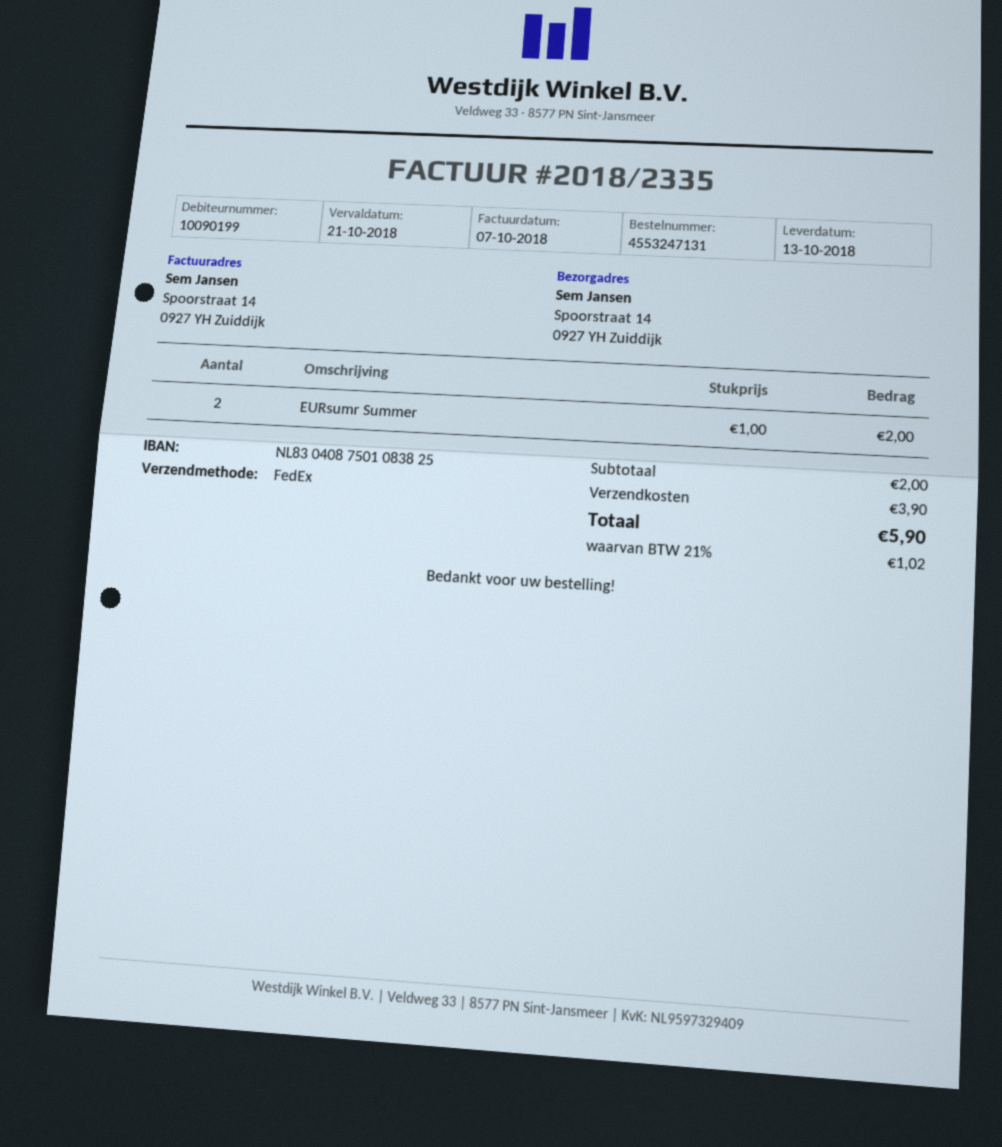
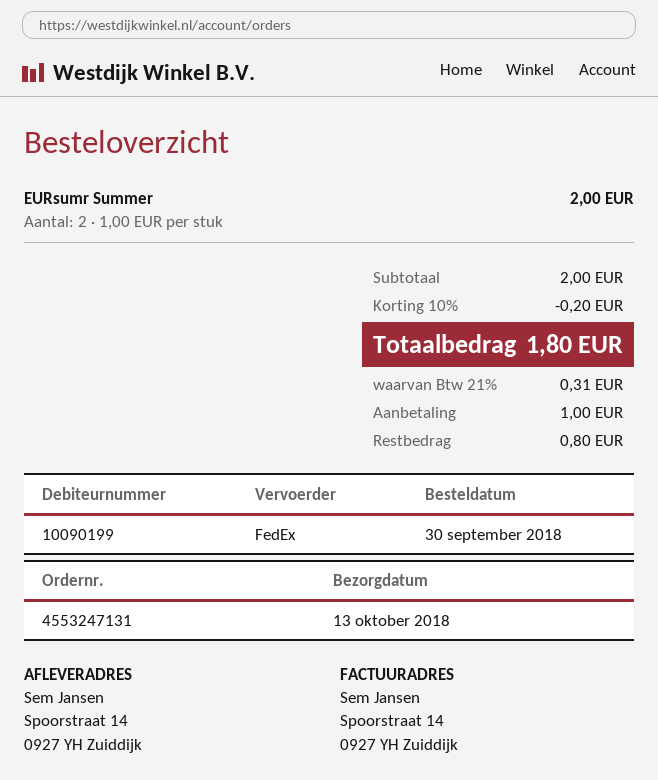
discount: none -> 10% = 0.20
shipping: 3.90 -> none
tax: 21% = 1.02 -> 21% = 0.31
total: 5.90 -> 1.80

